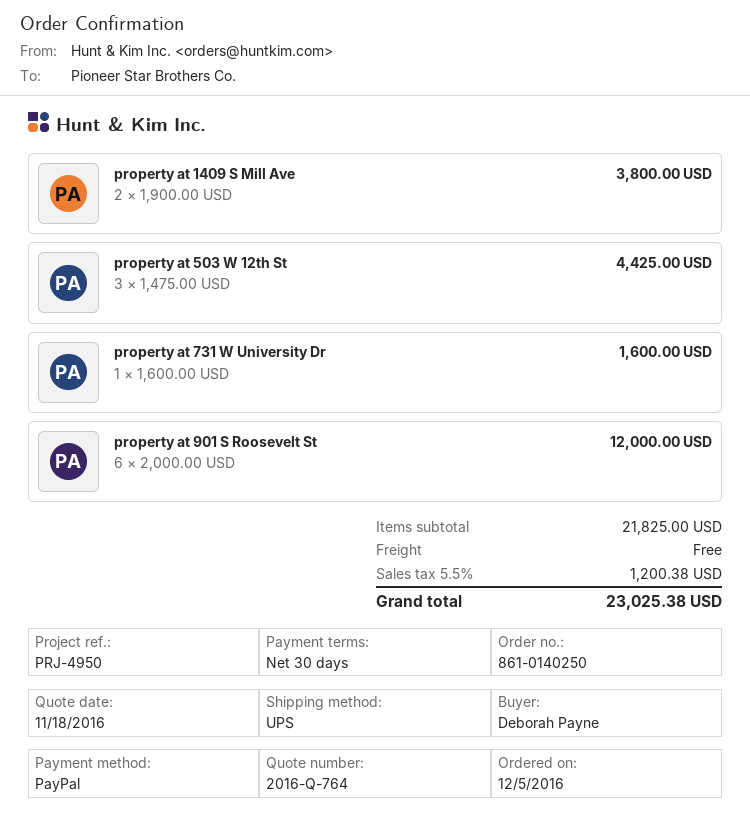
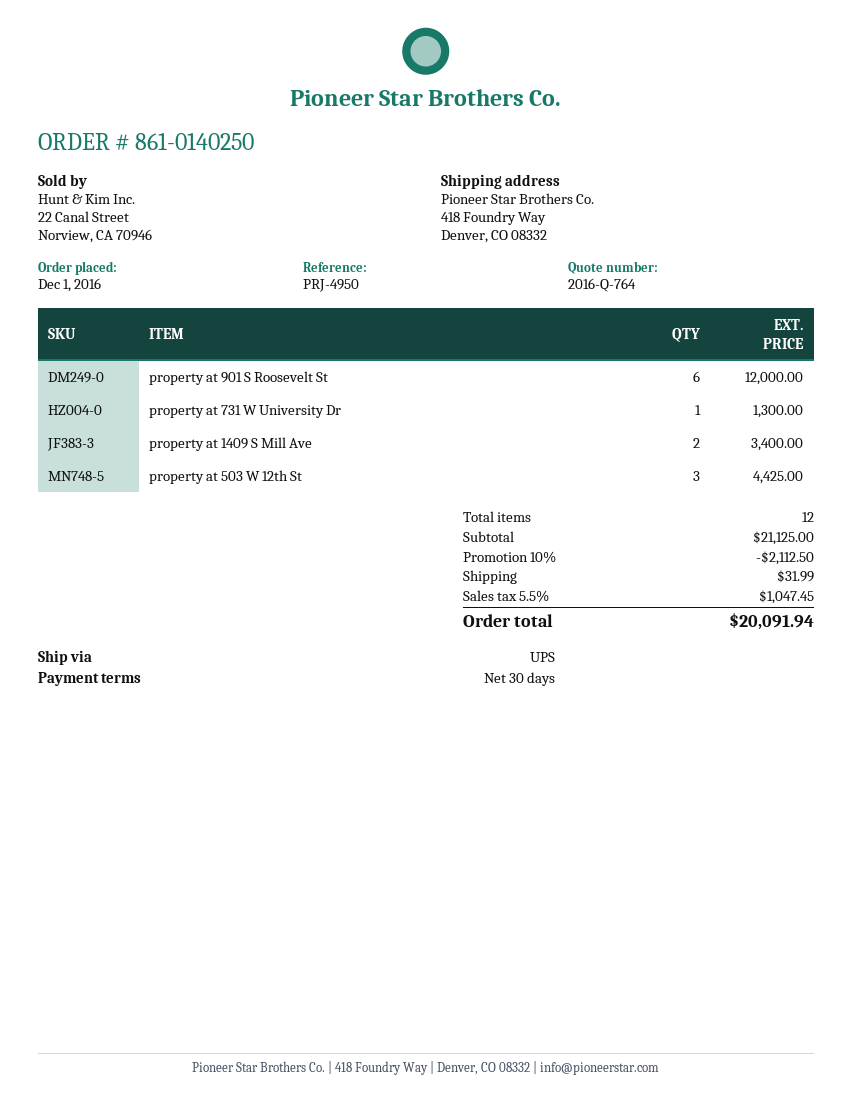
order date: 2016-12-05 -> 2016-12-01
property at 1409 S Mill Ave: 2 for 3800.00 -> 2 for 3400.00
property at 731 W University Dr: 1 for 1600.00 -> 1 for 1300.00
subtotal: 21825.00 -> 21125.00
discount: none -> 10% = 2112.50
shipping: 0.00 -> 31.99
tax: 5.5% = 1200.38 -> 5.5% = 1047.45
total: 23025.38 -> 20091.94

